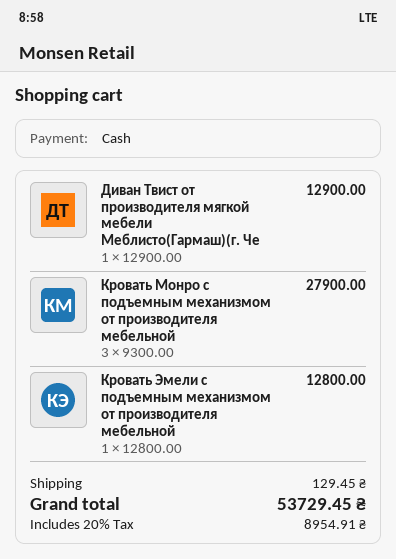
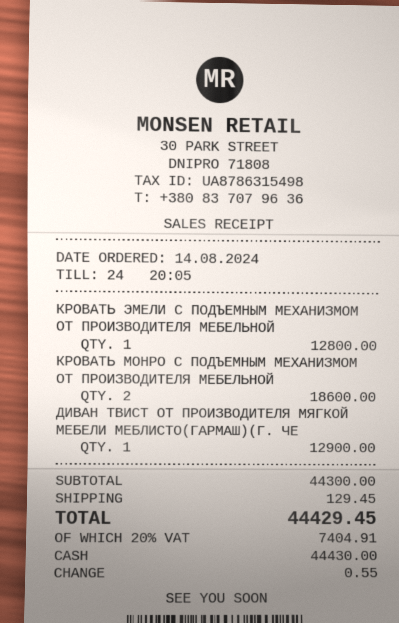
Кровать Монро с подъемным механизмом от производителя мебельной: 3 for 27900.00 -> 2 for 18600.00
tax: 20% = 8954.91 -> 20% = 7404.91
total: 53729.45 -> 44429.45

